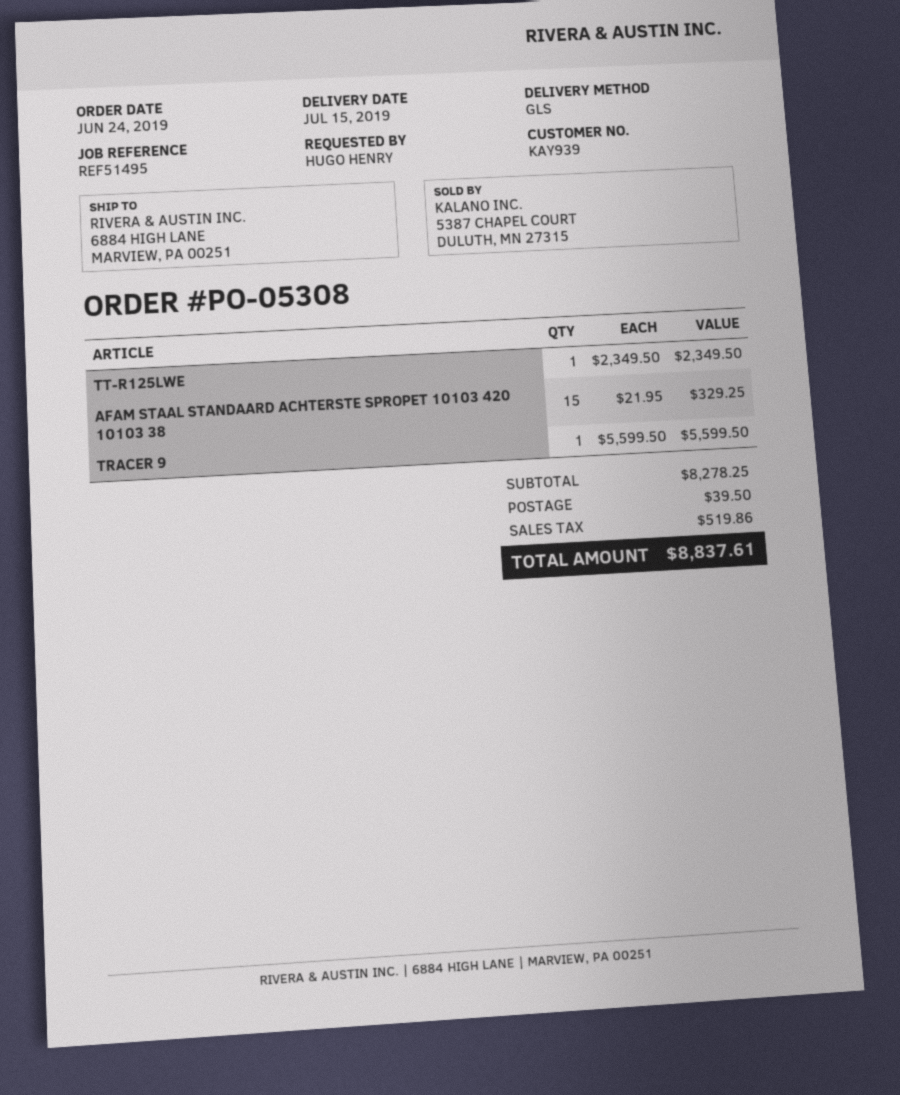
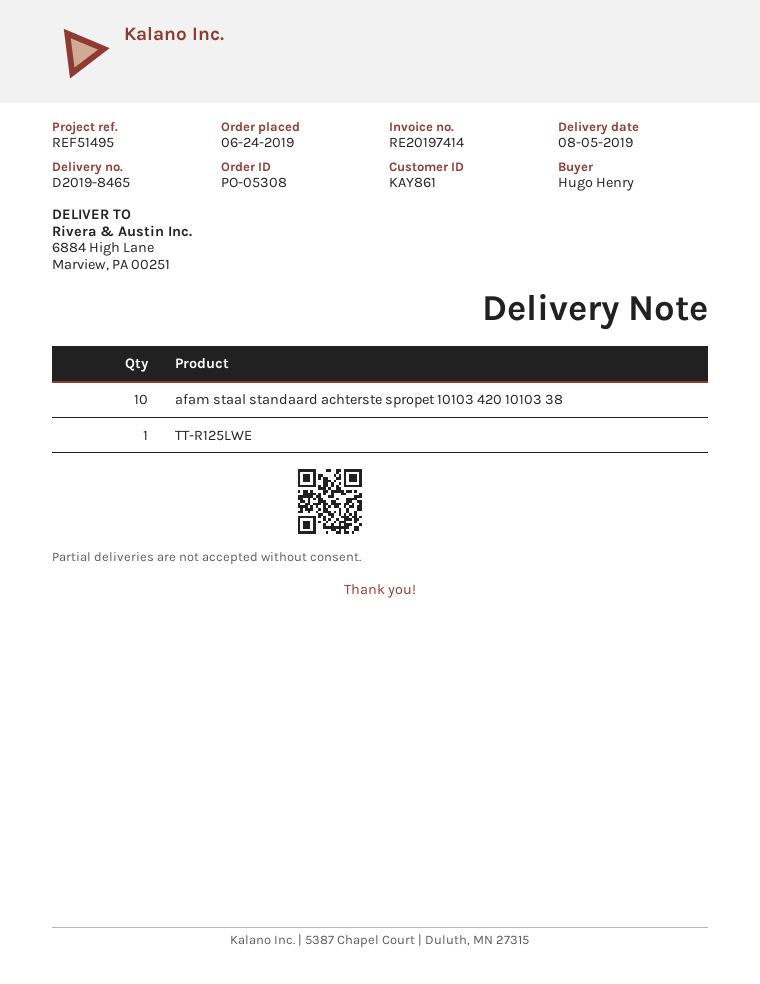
delivery date: 2019-07-15 -> 2019-08-05
customer number: KAY939 -> KAY861
AFAM STAAL STANDAARD ACHTERSTE SPROPET 10103 420 10103 38: 15 -> 10
TRACER 9: 1 -> none

